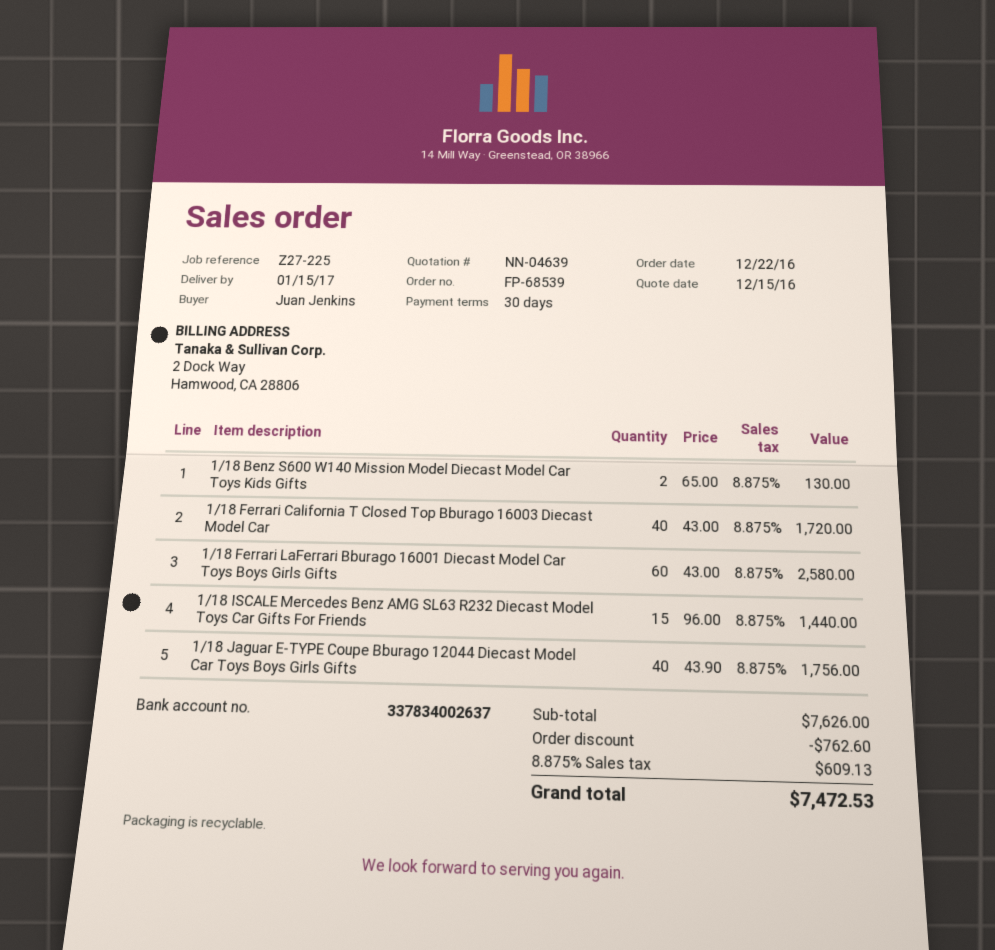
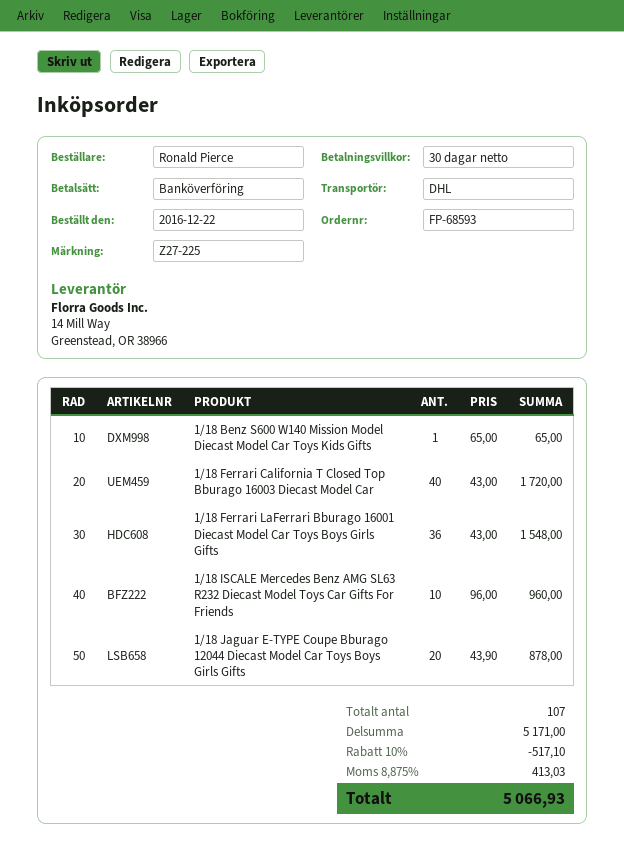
order number: FP-68539 -> FP-68593
ordered by: Juan Jenkins -> Ronald Pierce
1/18 Benz S600 W140 Mission Model Diecast Model Car Toys Kids Gifts: 2 x 65.00 = 130.00 -> 1 x 65.00 = 65.00
1/18 Ferrari LaFerrari Bburago 16001 Diecast Model Car Toys Boys Girls Gifts: 60 x 43.00 = 2580.00 -> 36 x 43.00 = 1548.00
1/18 ISCALE Mercedes Benz AMG SL63 R232 Diecast Model Toys Car Gifts For Friends: 15 x 96.00 = 1440.00 -> 10 x 96.00 = 960.00
1/18 Jaguar E-TYPE Coupe Bburago 12044 Diecast Model Car Toys Boys Girls Gifts: 40 x 43.90 = 1756.00 -> 20 x 43.90 = 878.00
subtotal: 7626.00 -> 5171.00
discount: 762.60 -> 517.10
tax: 8.875% = 609.13 -> 8.875% = 413.03
total: 7472.53 -> 5066.93

